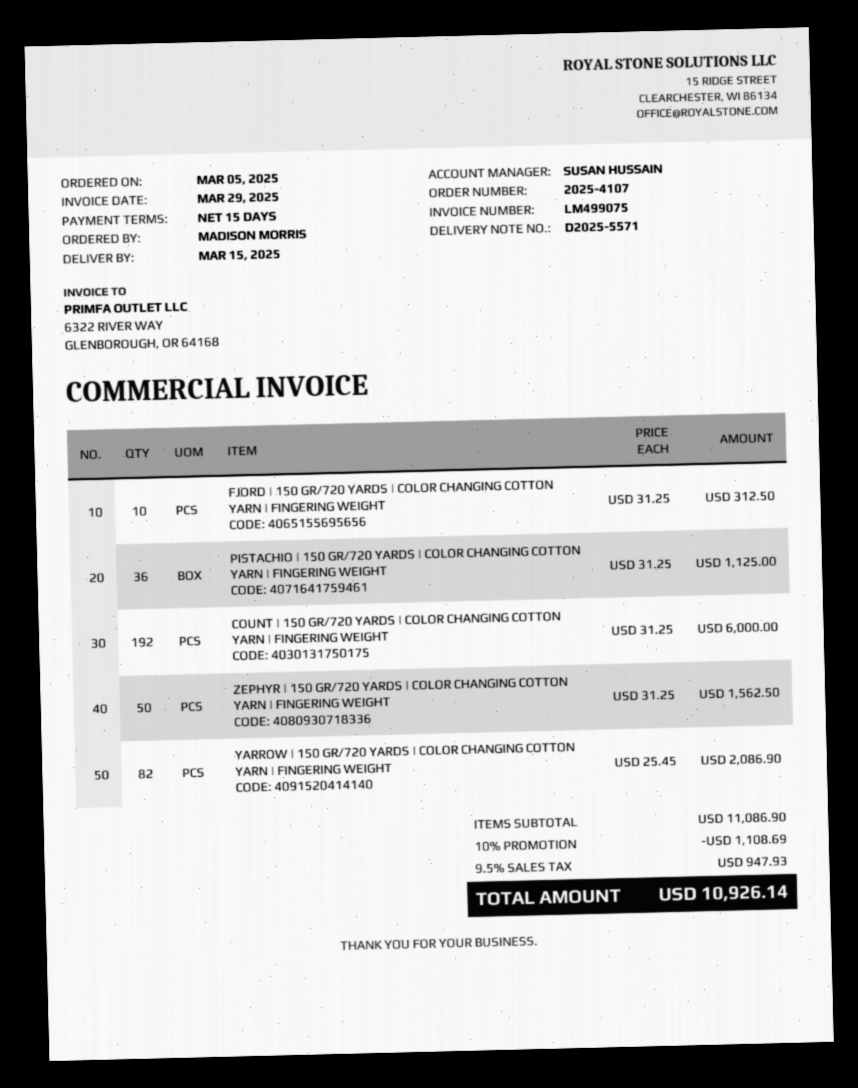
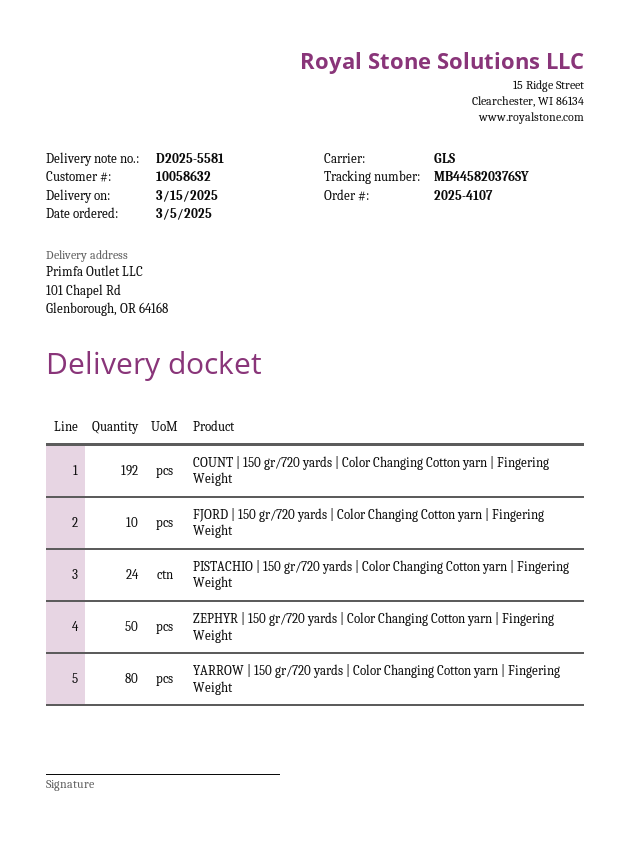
delivery note number: D2025-5571 -> D2025-5581
PISTACHIO | 150 GR/720 YARDS | COLOR CHANGING COTTON YARN | FINGERING WEIGHT: 36 -> 24
YARROW | 150 GR/720 YARDS | COLOR CHANGING COTTON YARN | FINGERING WEIGHT: 82 -> 80

